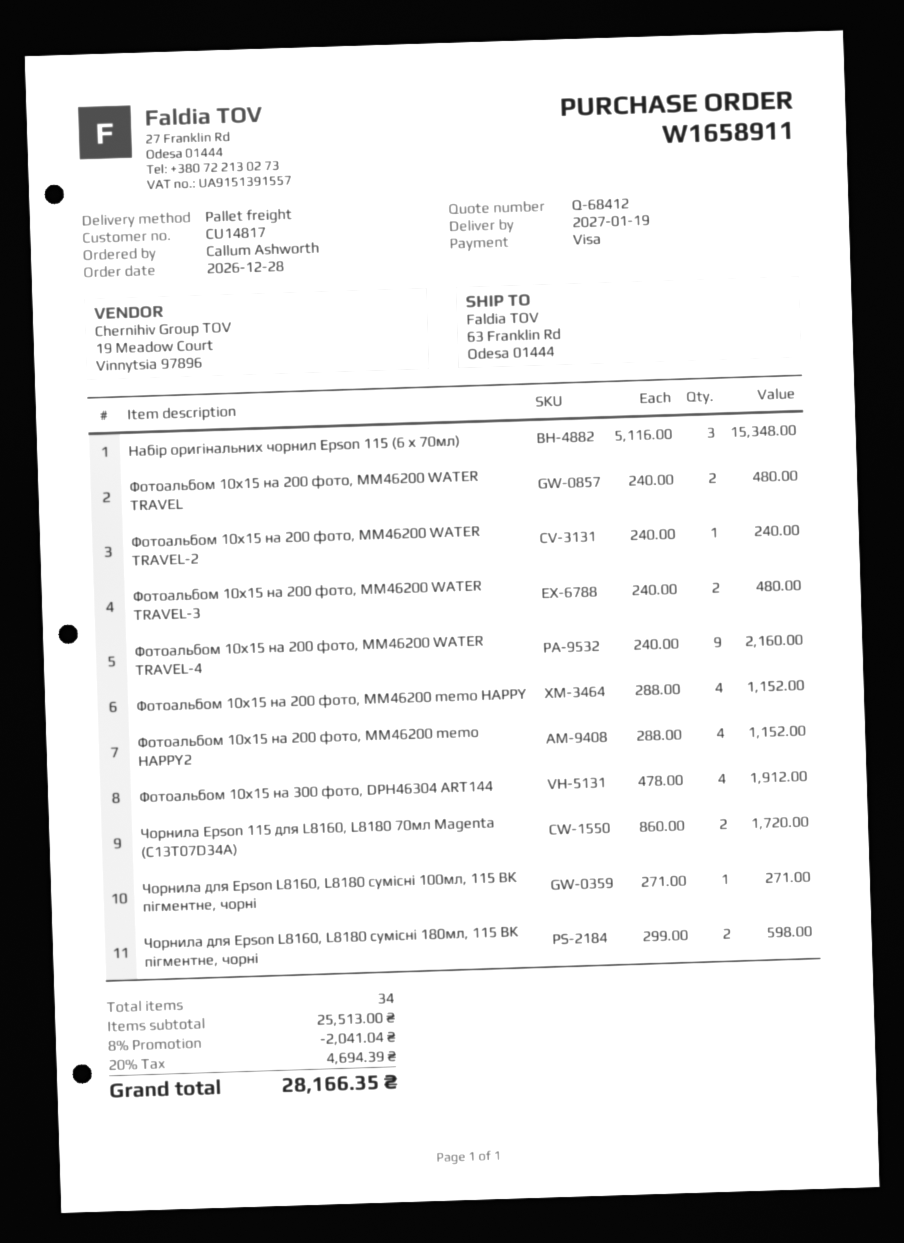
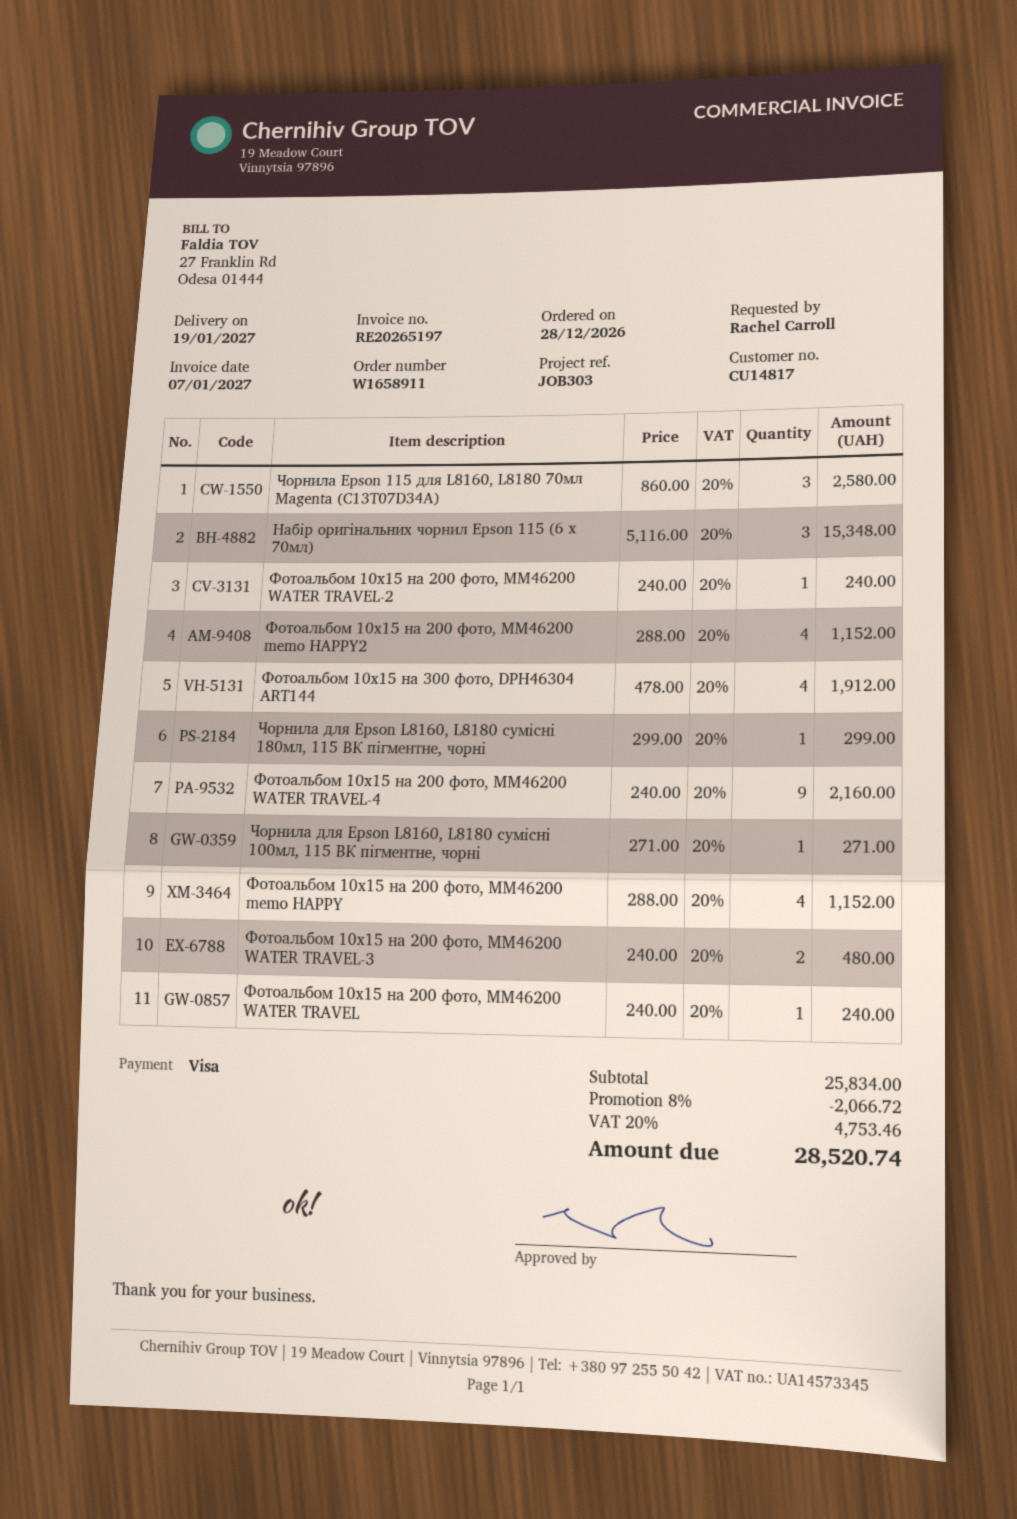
ordered by: Callum Ashworth -> Rachel Carroll
Фотоальбом 10х15 на 200 фото, MM46200 WATER TRAVEL: 2 x 240.00 = 480.00 -> 1 x 240.00 = 240.00
Чорнила Epson 115 для L8160, L8180 70мл Magenta (C13T07D34A): 2 x 860.00 = 1720.00 -> 3 x 860.00 = 2580.00
Чорнила для Epson L8160, L8180 сумісні 180мл, 115 BК пігментне, чорні: 2 x 299.00 = 598.00 -> 1 x 299.00 = 299.00
subtotal: 25513.00 -> 25834.00
discount: 8% = 2041.04 -> 8% = 2066.72
tax: 20% = 4694.39 -> 20% = 4753.46
total: 28166.35 -> 28520.74

